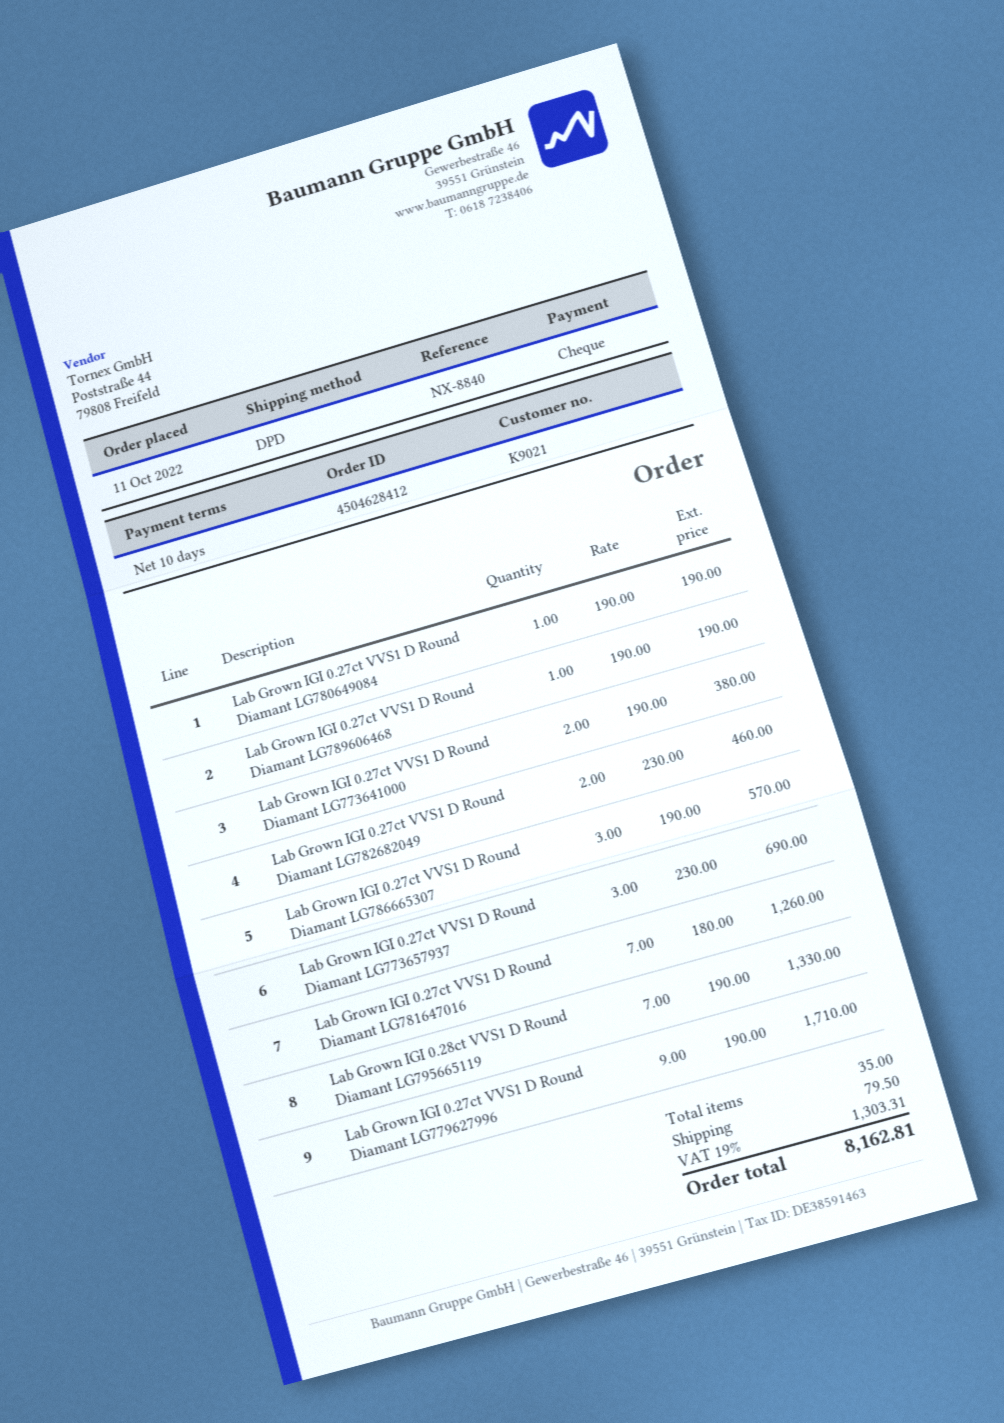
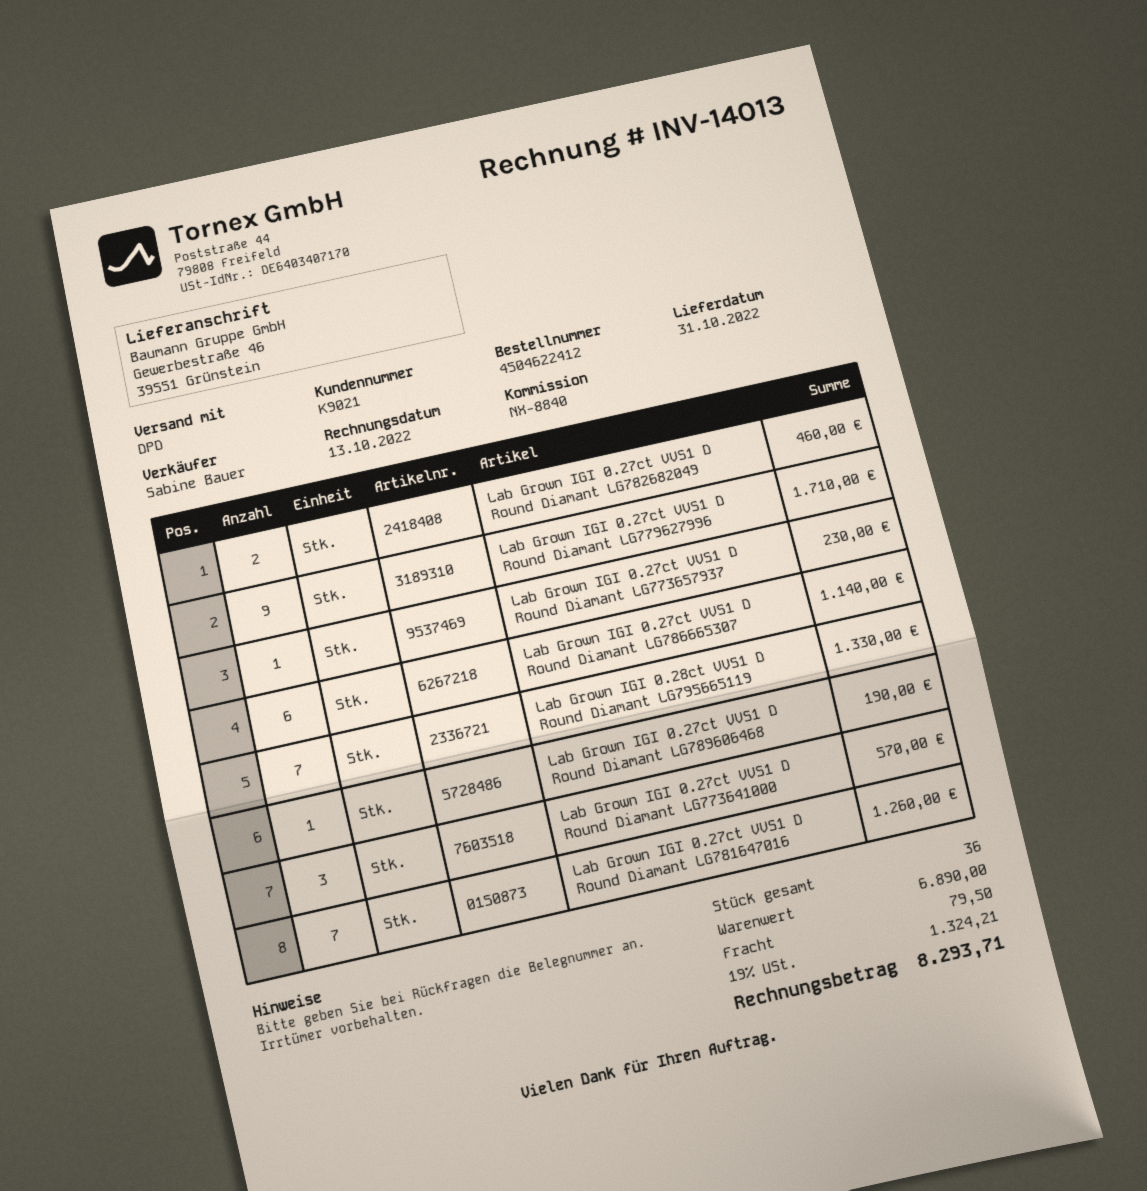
order number: 4504628412 -> 4504622412
Lab Grown IGI 0.27ct VVS1 D Round Diamant LG780649084: 1 for 190.00 -> none
Lab Grown IGI 0.27ct VVS1 D Round Diamant LG773641000: 2 for 380.00 -> 3 for 570.00
Lab Grown IGI 0.27ct VVS1 D Round Diamant LG786665307: 3 for 570.00 -> 6 for 1140.00
Lab Grown IGI 0.27ct VVS1 D Round Diamant LG773657937: 3 for 690.00 -> 1 for 230.00
total quantity: 35 -> 36
tax: 19% = 1303.31 -> 19% = 1324.21
total: 8162.81 -> 8293.71

